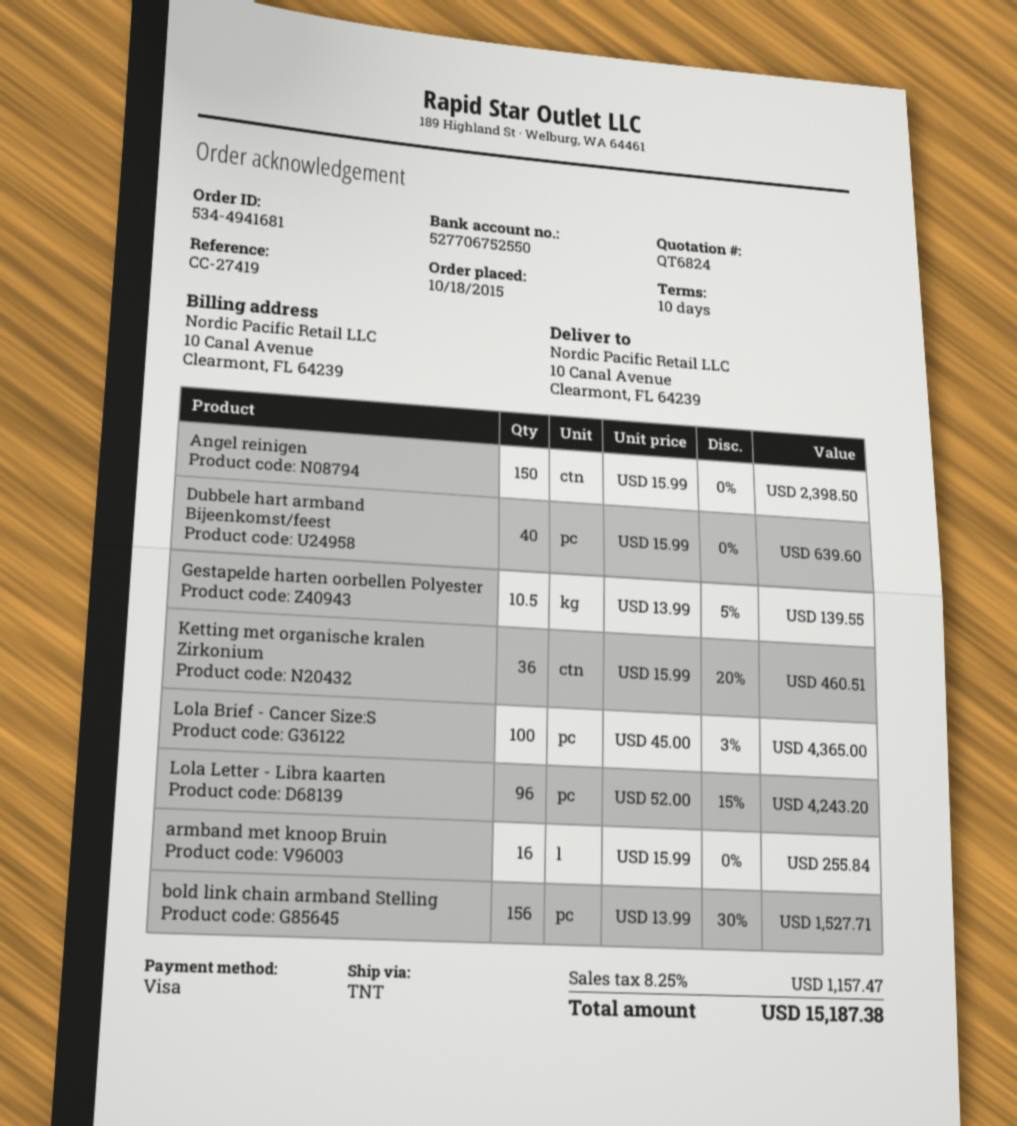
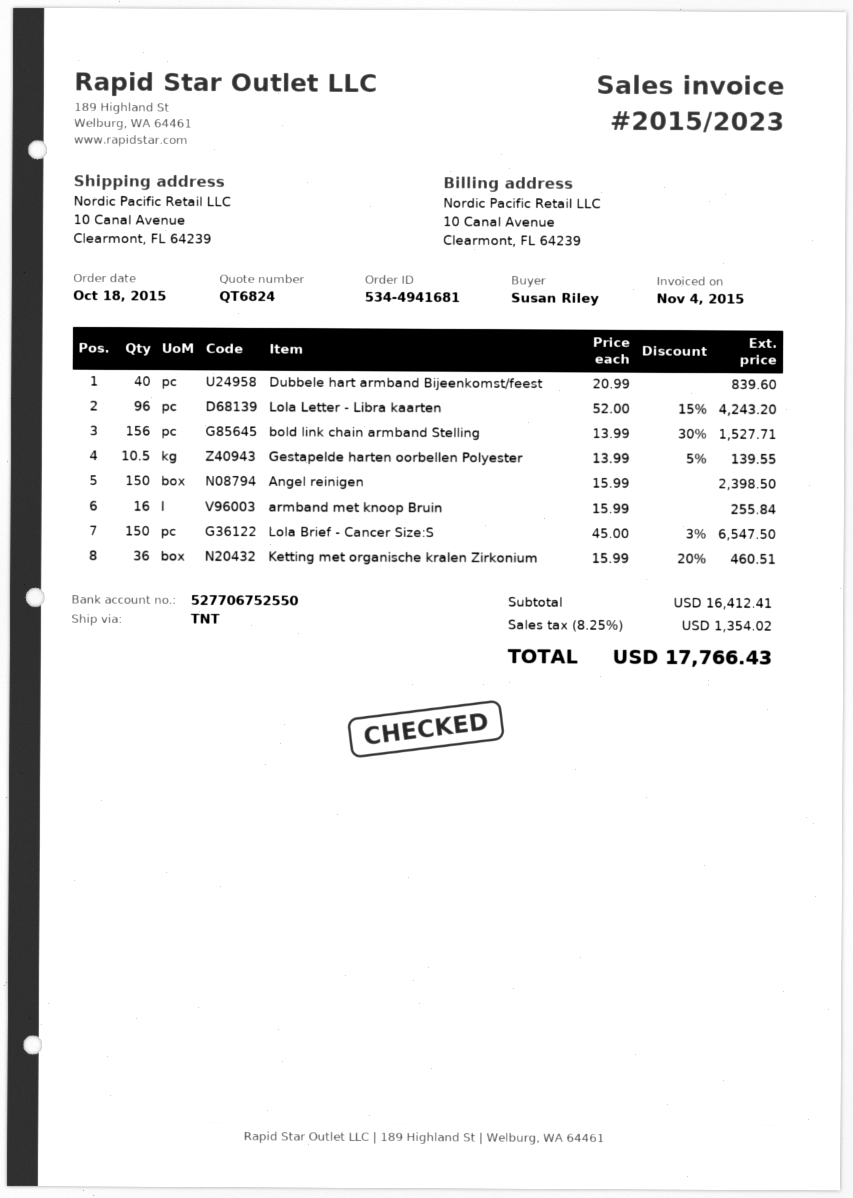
Dubbele hart armband Bijeenkomst/feest: 40 x 15.99 = 639.60 -> 40 x 20.99 = 839.60
Lola Brief - Cancer Size:S: 100 x 45.00 - 3% = 4365.00 -> 150 x 45.00 - 3% = 6547.50
tax: 8.25% = 1157.47 -> 8.25% = 1354.02
total: 15187.38 -> 17766.43

